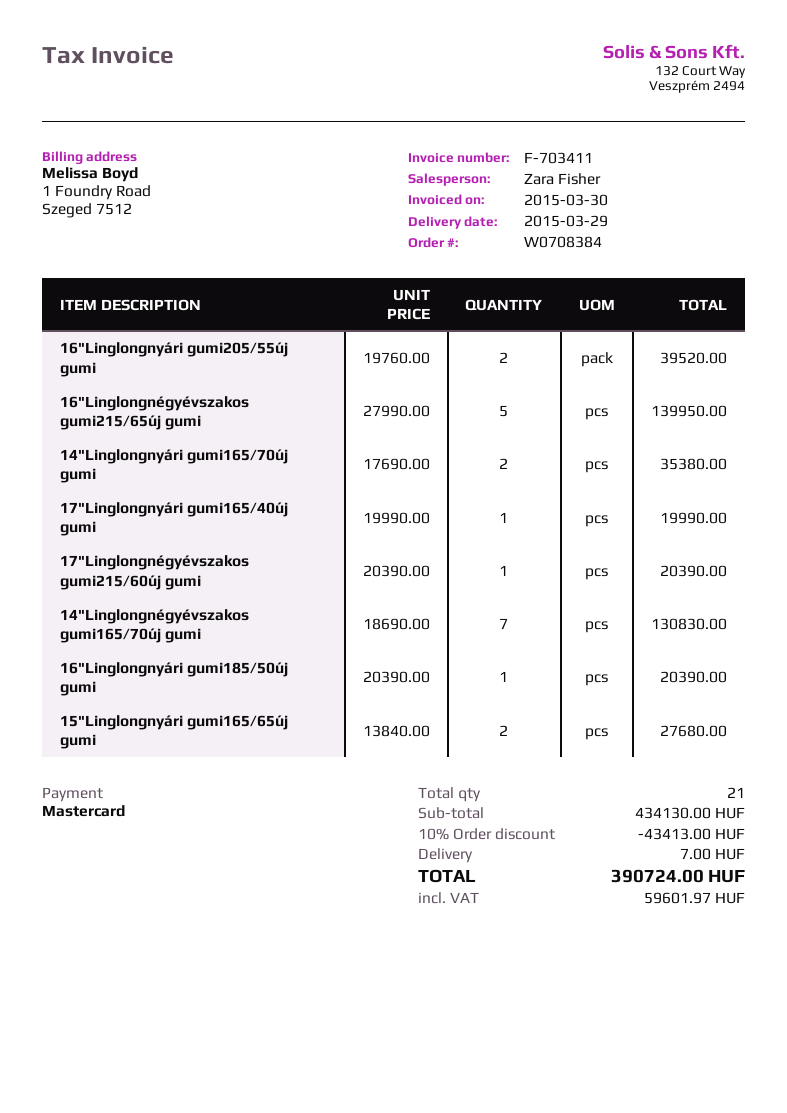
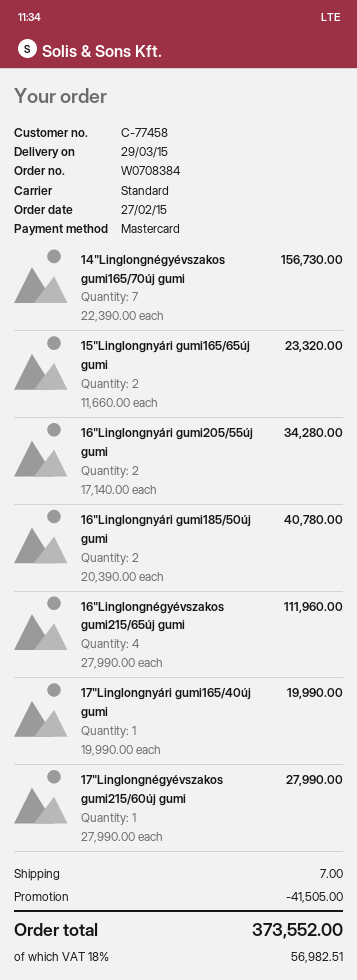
16"Linglongnyári gumi205/55új gumi: 2 x 19760.00 = 39520.00 -> 2 x 17140.00 = 34280.00
16"Linglongnégyévszakos gumi215/65új gumi: 5 x 27990.00 = 139950.00 -> 4 x 27990.00 = 111960.00
14"Linglongnyári gumi165/70új gumi: 2 x 17690.00 = 35380.00 -> none
17"Linglongnégyévszakos gumi215/60új gumi: 1 x 20390.00 = 20390.00 -> 1 x 27990.00 = 27990.00
14"Linglongnégyévszakos gumi165/70új gumi: 7 x 18690.00 = 130830.00 -> 7 x 22390.00 = 156730.00
16"Linglongnyári gumi185/50új gumi: 1 x 20390.00 = 20390.00 -> 2 x 20390.00 = 40780.00
15"Linglongnyári gumi165/65új gumi: 2 x 13840.00 = 27680.00 -> 2 x 11660.00 = 23320.00
discount: 43413.00 -> 41505.00
tax: 59601.97 -> 56982.51
total: 390724.00 -> 373552.00

